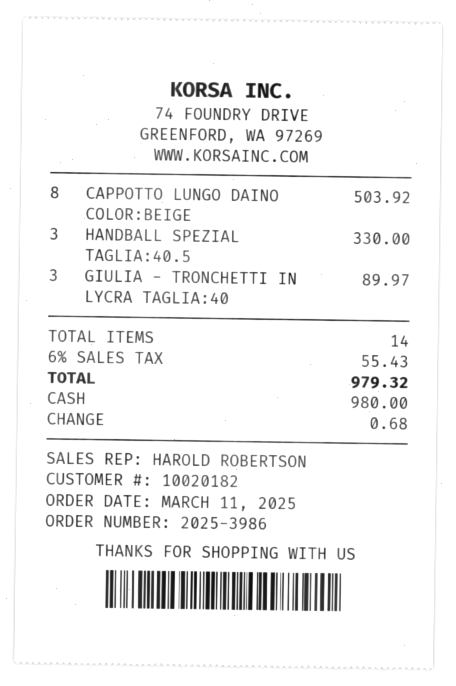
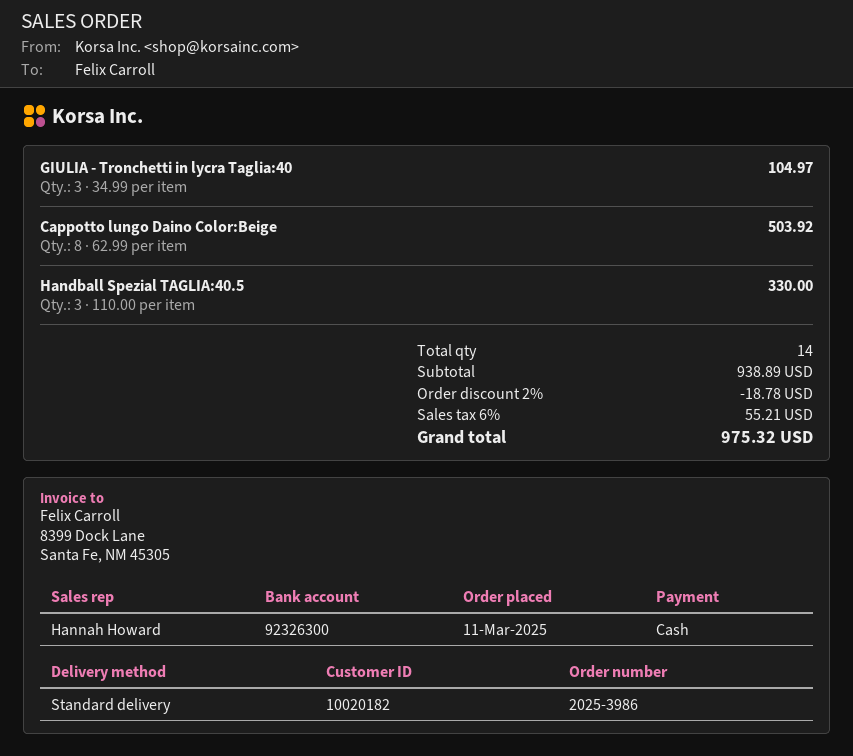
sales rep: HAROLD ROBERTSON -> Hannah Howard
GIULIA - TRONCHETTI IN LYCRA TAGLIA:40: 3 for 89.97 -> 3 for 104.97
discount: none -> 2% = 18.78
tax: 6% = 55.43 -> 6% = 55.21
total: 979.32 -> 975.32

